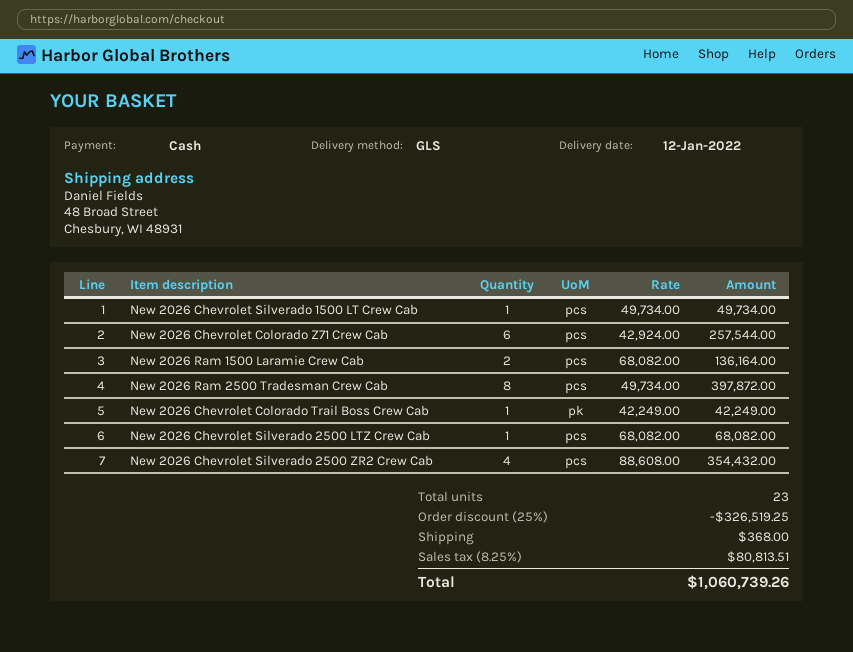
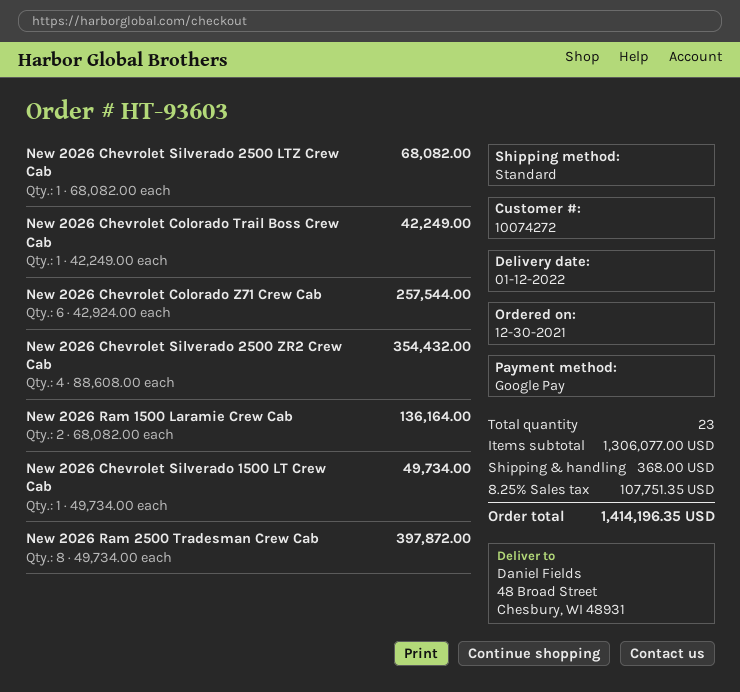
payment method: cash -> Google Pay
shipping method: GLS -> standard
discount: 25% = 326519.25 -> none
tax: 8.25% = 80813.51 -> 8.25% = 107751.35
total: 1060739.26 -> 1414196.35

